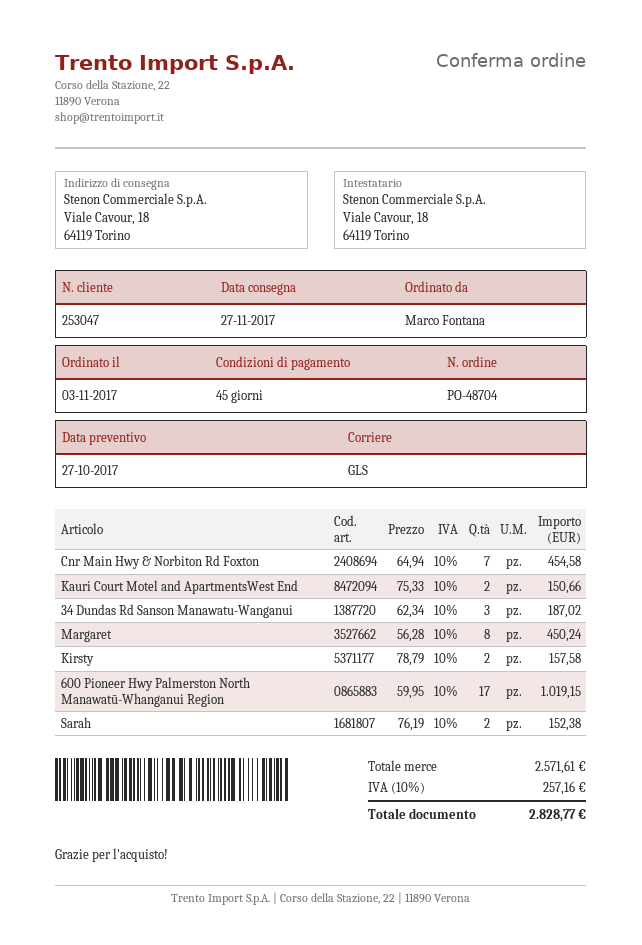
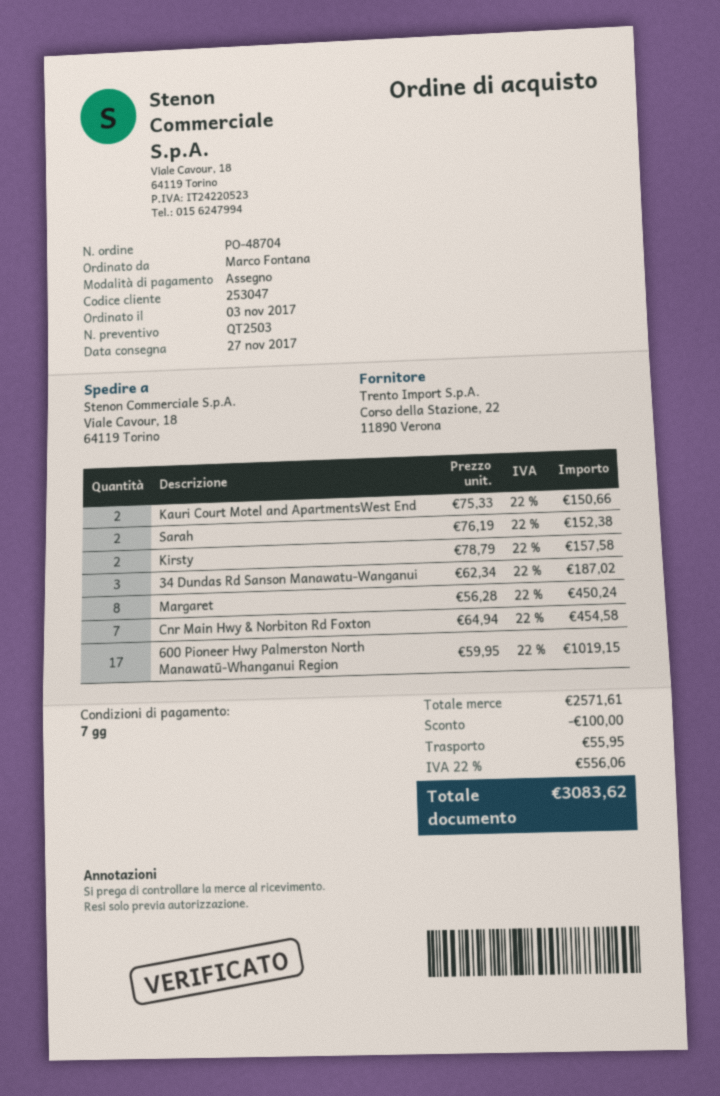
payment terms: 45 days -> 7 days
discount: none -> 100.00
shipping: none -> 55.95
tax: 10% = 257.16 -> 22% = 556.06
total: 2828.77 -> 3083.62

